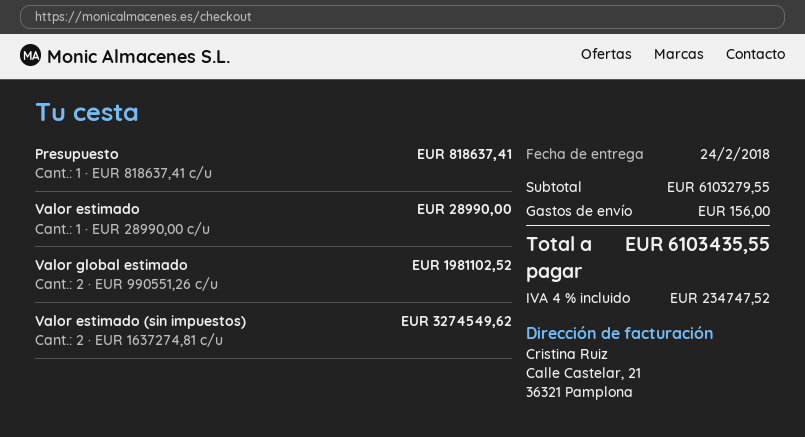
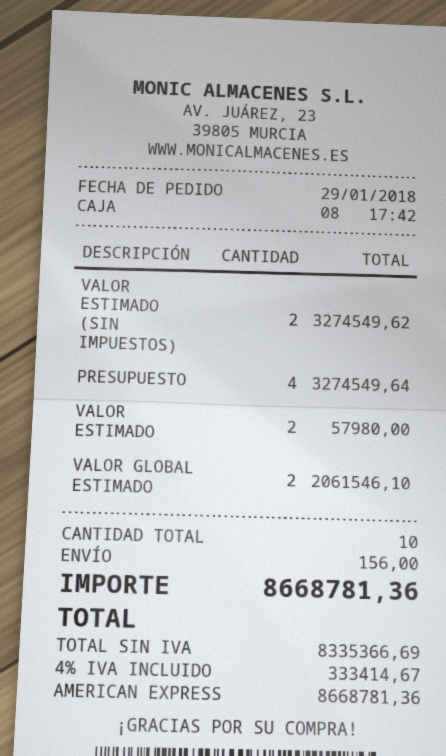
Presupuesto: 1 for 818637.41 -> 4 for 3274549.64
Valor estimado: 1 for 28990.00 -> 2 for 57980.00
Valor global estimado: 2 for 1981102.52 -> 2 for 2061546.10
tax: 4% = 234747.52 -> 4% = 333414.67
total: 6103435.55 -> 8668781.36

